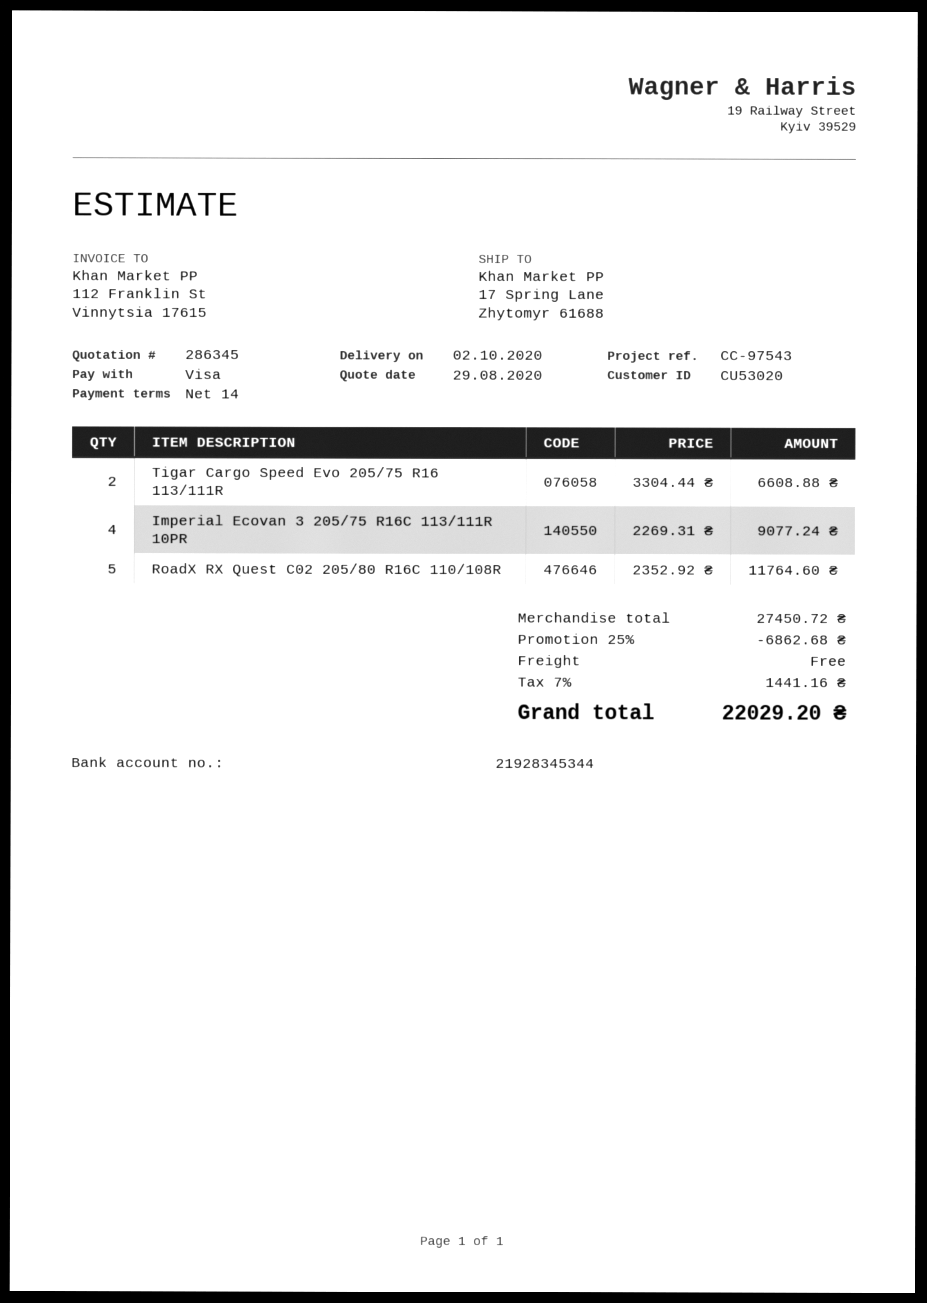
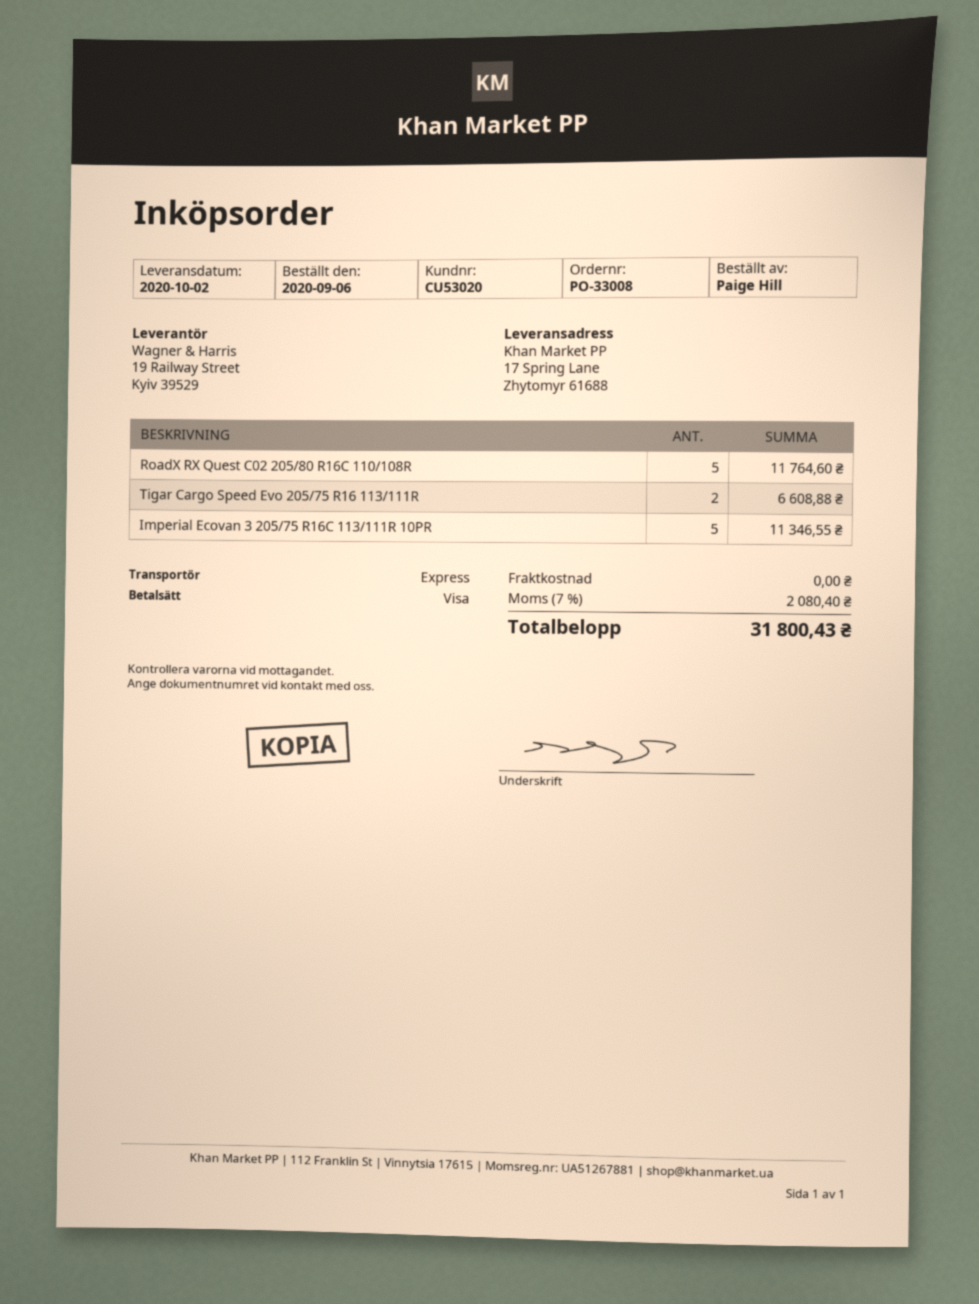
Imperial Ecovan 3 205/75 R16C 113/111R 10PR: 4 for 9077.24 -> 5 for 11346.55
discount: 25% = 6862.68 -> none
tax: 7% = 1441.16 -> 7% = 2080.40
total: 22029.20 -> 31800.43

